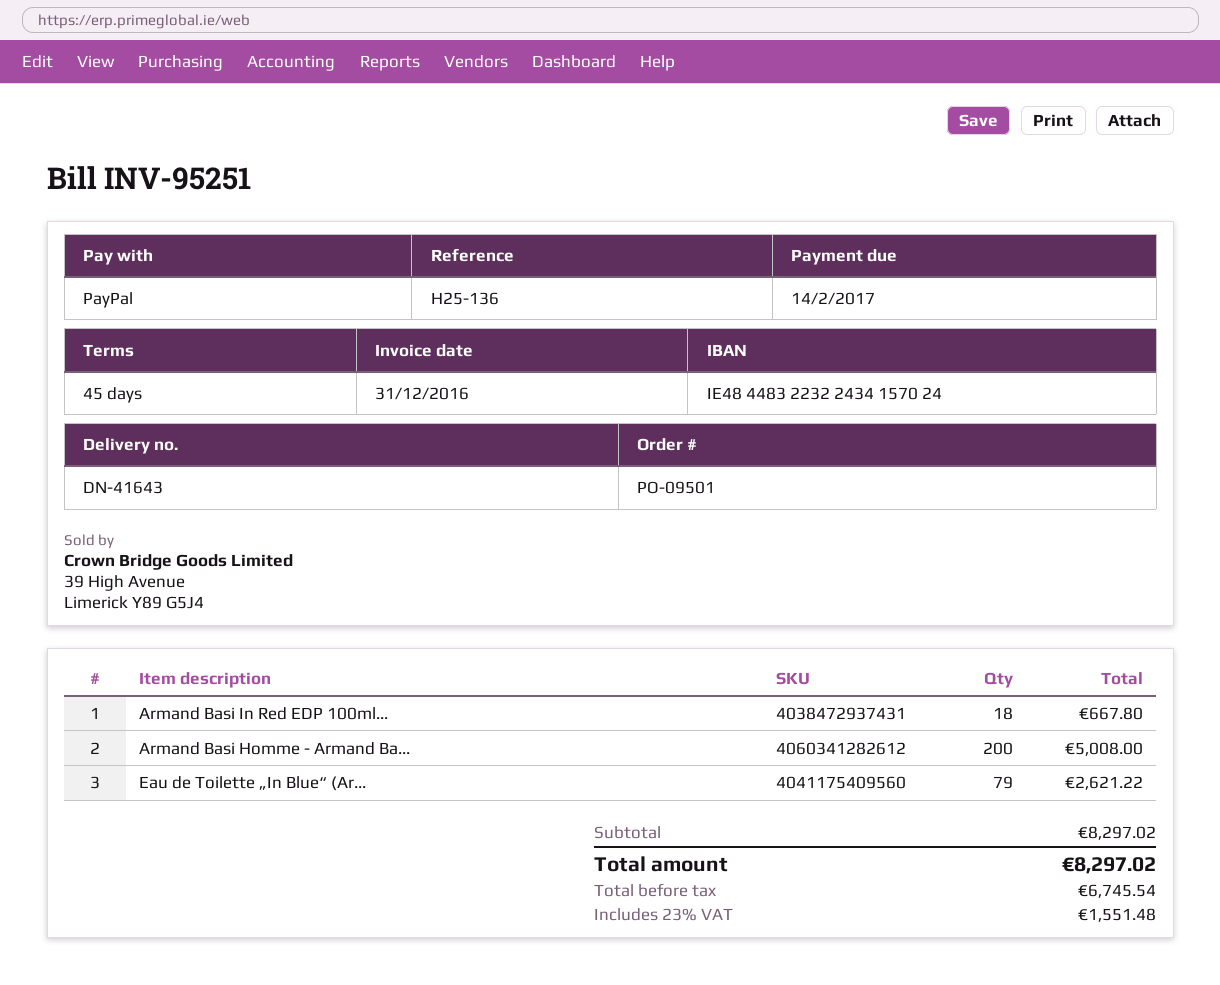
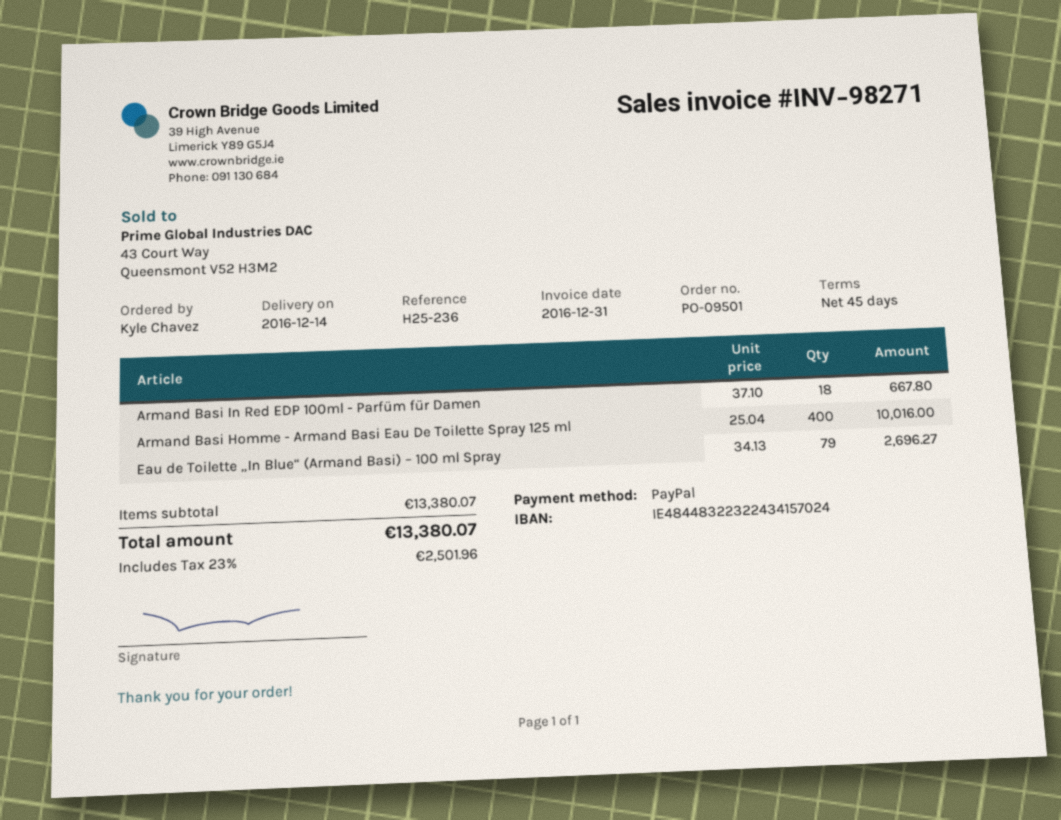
invoice number: INV-95251 -> INV-98271
reference: H25-136 -> H25-236
Armand Basi Homme - Armand Ba...: 200 for 5008.00 -> 400 for 10016.00
Eau de Toilette „In Blue“ (Ar...: 79 for 2621.22 -> 79 for 2696.27
subtotal: 8297.02 -> 13380.07
tax: 23% = 1551.48 -> 23% = 2501.96
total: 8297.02 -> 13380.07

